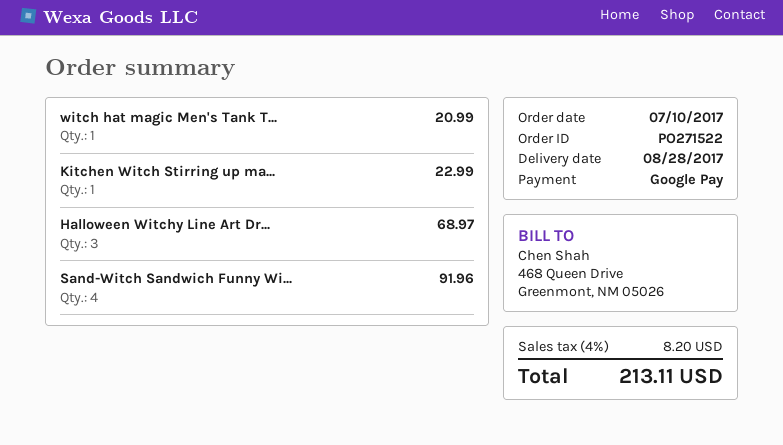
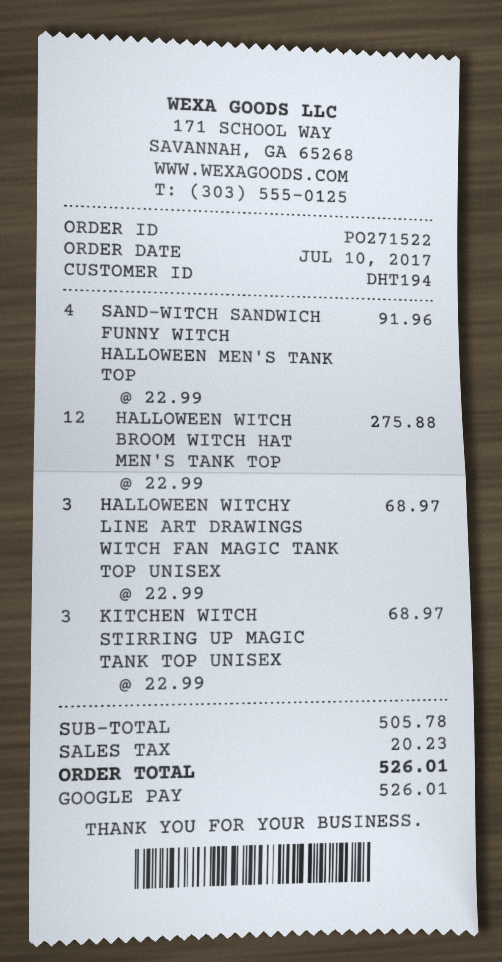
witch hat magic Men's Tank T...: 1 for 20.99 -> none
Kitchen Witch Stirring up ma...: 1 for 22.99 -> 3 for 68.97
HALLOWEEN WITCH BROOM WITCH HAT MEN'S TANK TOP: none -> 12 for 275.88
tax: 8.20 -> 20.23
total: 213.11 -> 526.01

